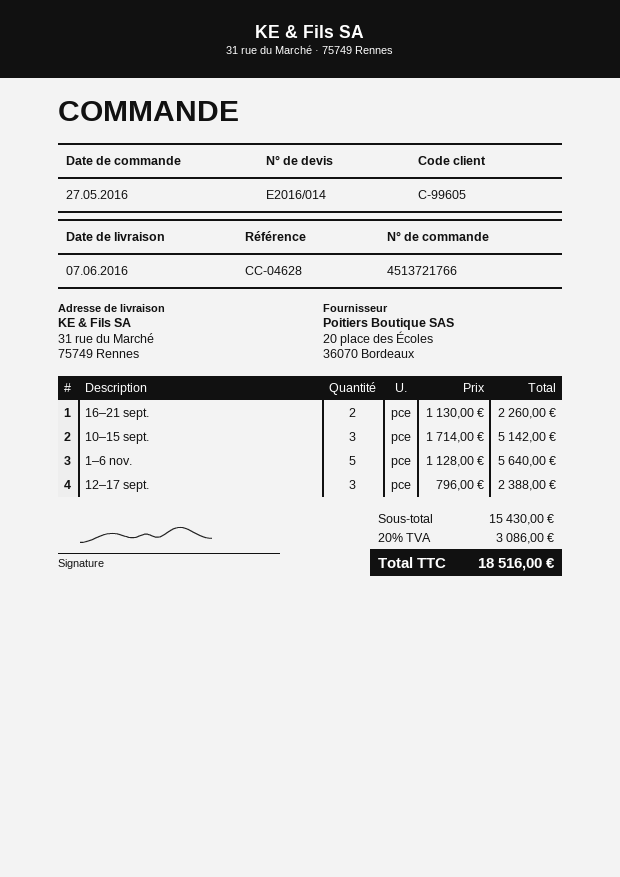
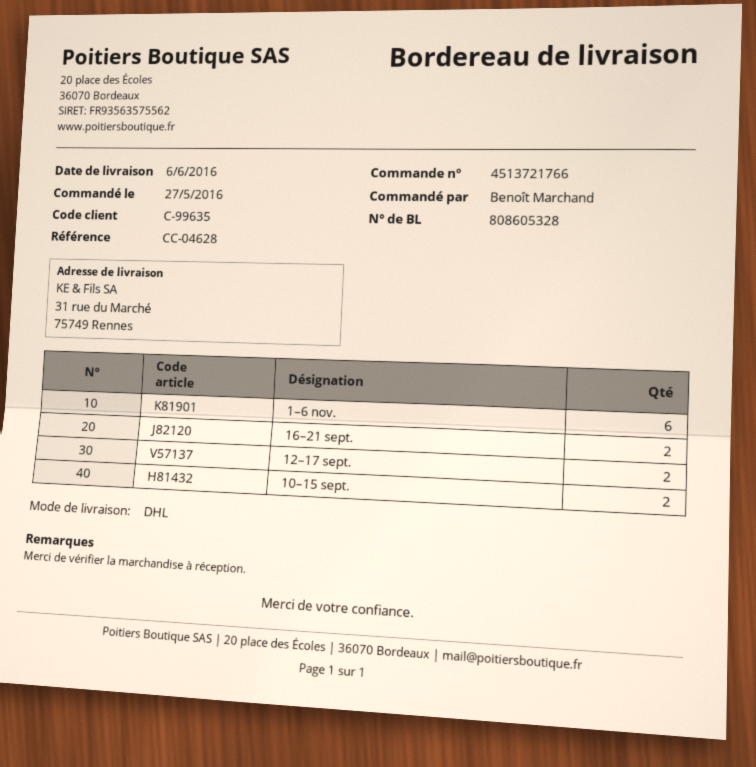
delivery date: 2016-06-07 -> 2016-06-06
customer number: C-99605 -> C-99635
10–15 sept.: 3 -> 2
1–6 nov.: 5 -> 6
12–17 sept.: 3 -> 2

